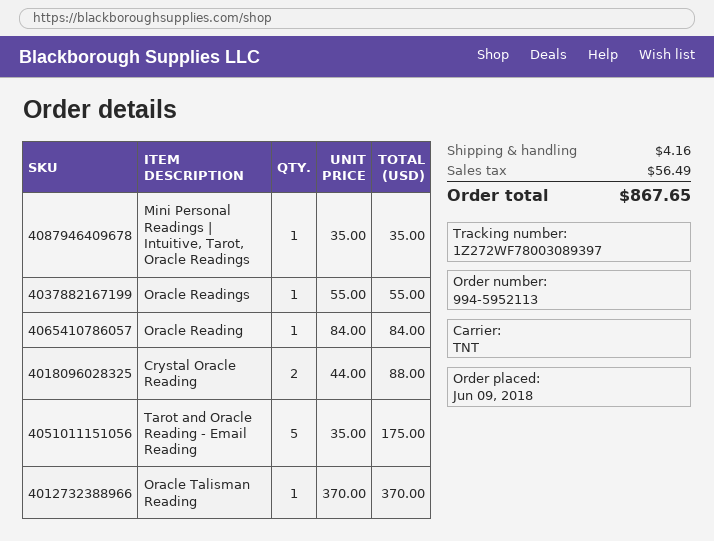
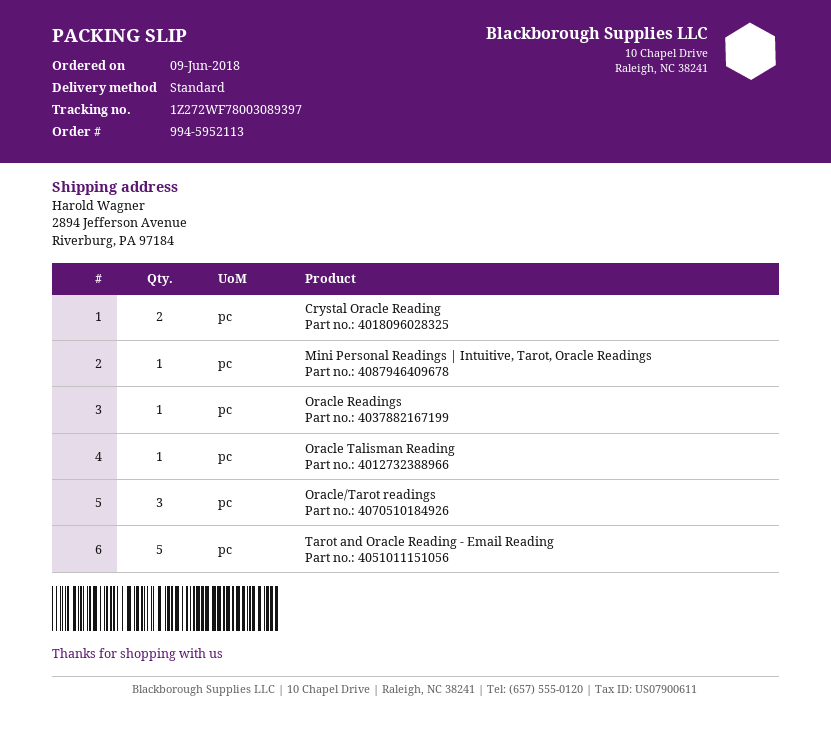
shipping method: TNT -> standard
Oracle Reading: 1 -> none
Oracle/Tarot readings: none -> 3

